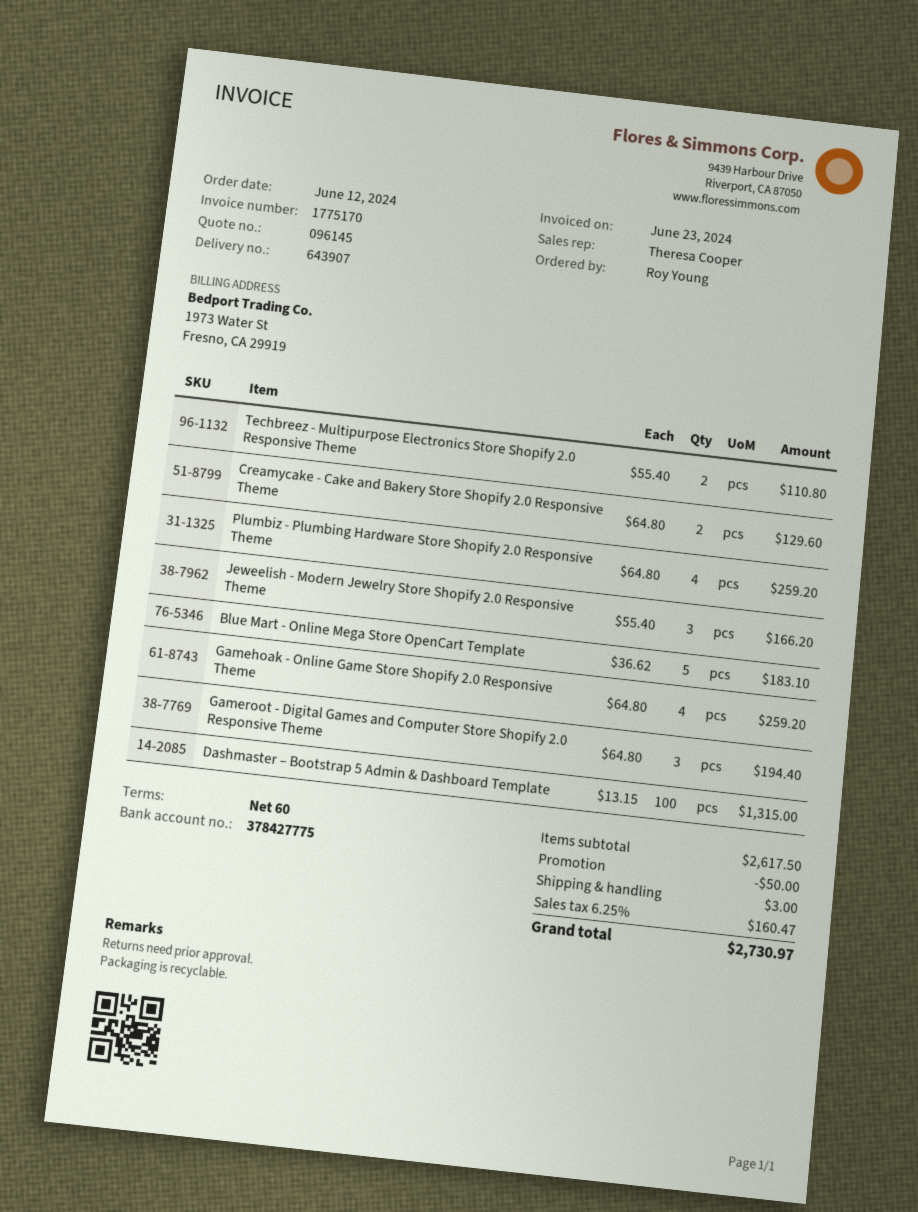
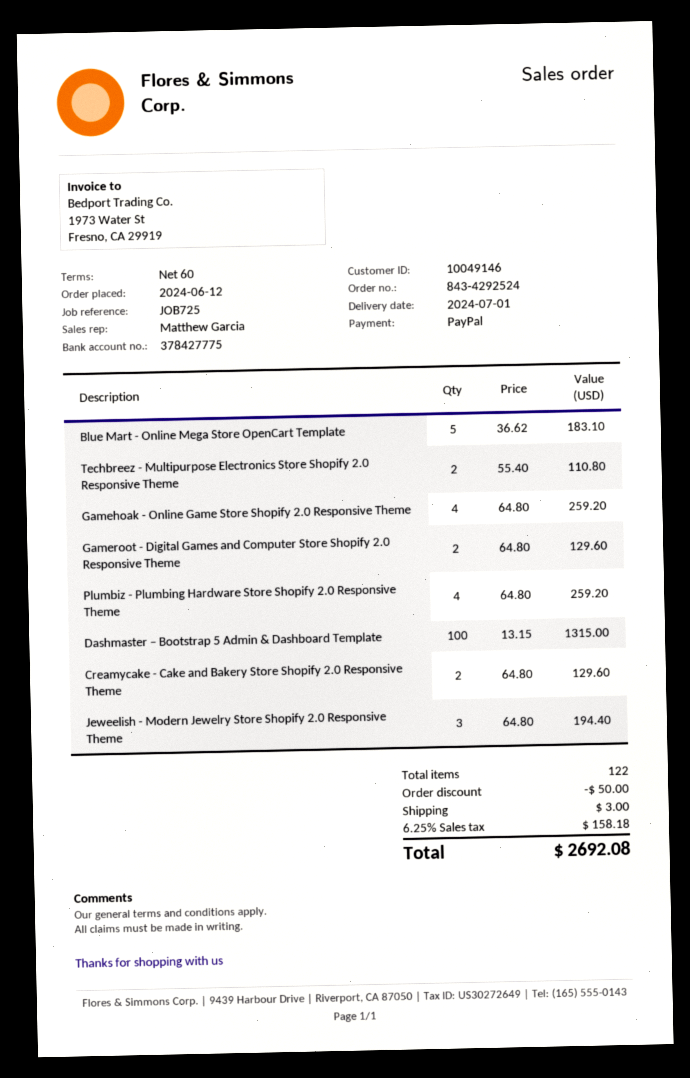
sales rep: Theresa Cooper -> Matthew Garcia
Jeweelish - Modern Jewelry Store Shopify 2.0 Responsive Theme: 3 x 55.40 = 166.20 -> 3 x 64.80 = 194.40
Gameroot - Digital Games and Computer Store Shopify 2.0 Responsive Theme: 3 x 64.80 = 194.40 -> 2 x 64.80 = 129.60
tax: 6.25% = 160.47 -> 6.25% = 158.18
total: 2730.97 -> 2692.08

